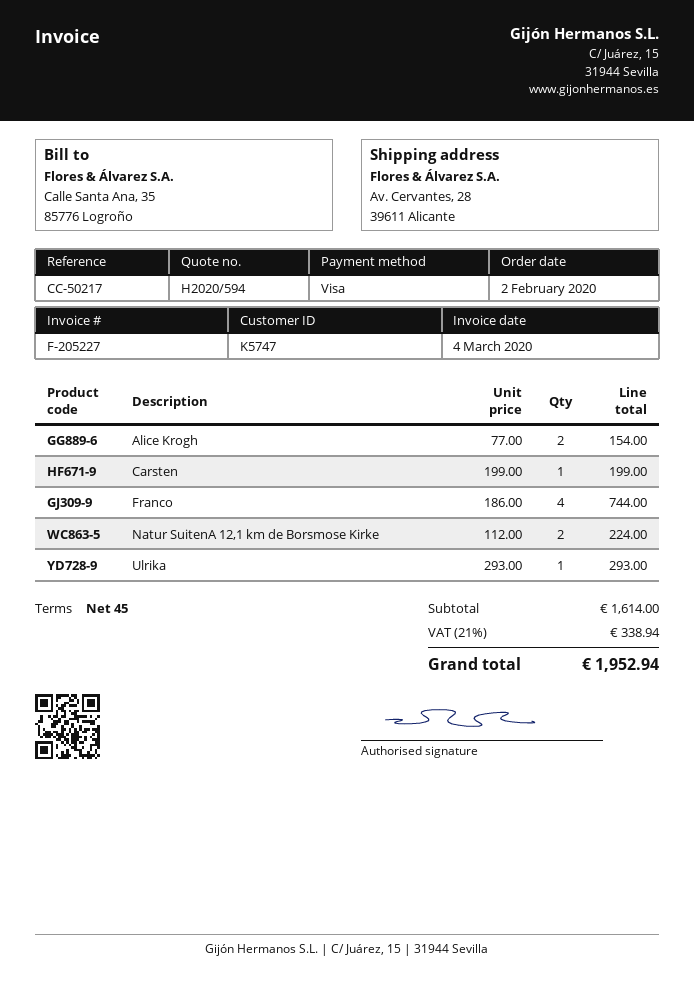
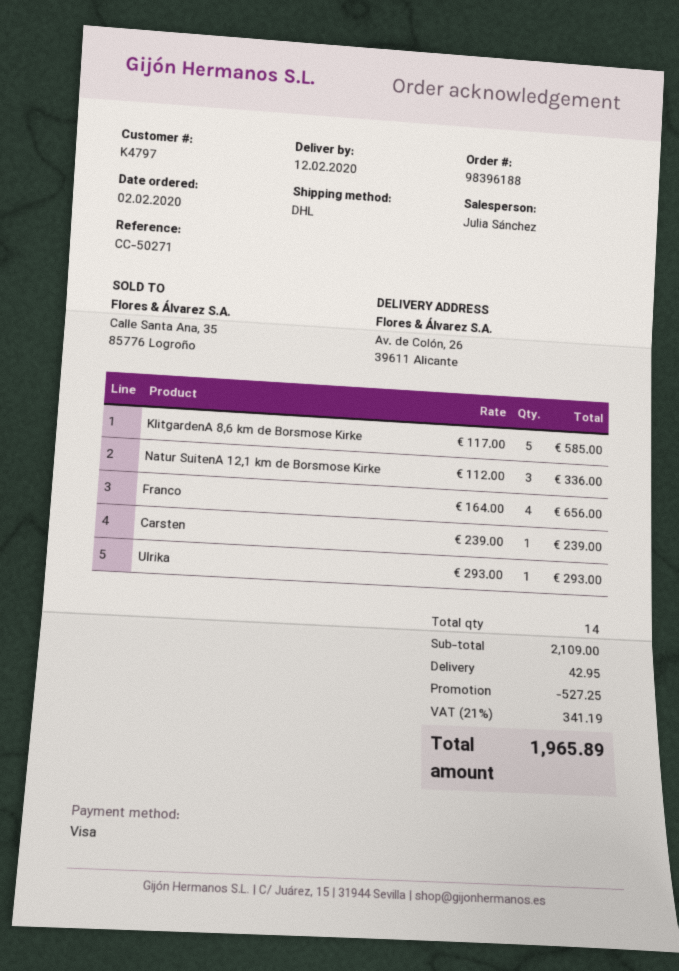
customer number: K5747 -> K4797
reference: CC-50217 -> CC-50271
ship to: Av. Cervantes, 28, 39611 Alicante -> Av. de Colón, 26, 39611 Alicante
Alice Krogh: 2 x 77.00 = 154.00 -> none
Carsten: 1 x 199.00 = 199.00 -> 1 x 239.00 = 239.00
Franco: 4 x 186.00 = 744.00 -> 4 x 164.00 = 656.00
Natur SuitenA 12,1 km de Borsmose Kirke: 2 x 112.00 = 224.00 -> 3 x 112.00 = 336.00
KlitgardenA 8,6 km de Borsmose Kirke: none -> 5 x 117.00 = 585.00
subtotal: 1614.00 -> 2109.00
discount: none -> 527.25
shipping: none -> 42.95
tax: 21% = 338.94 -> 21% = 341.19
total: 1952.94 -> 1965.89

